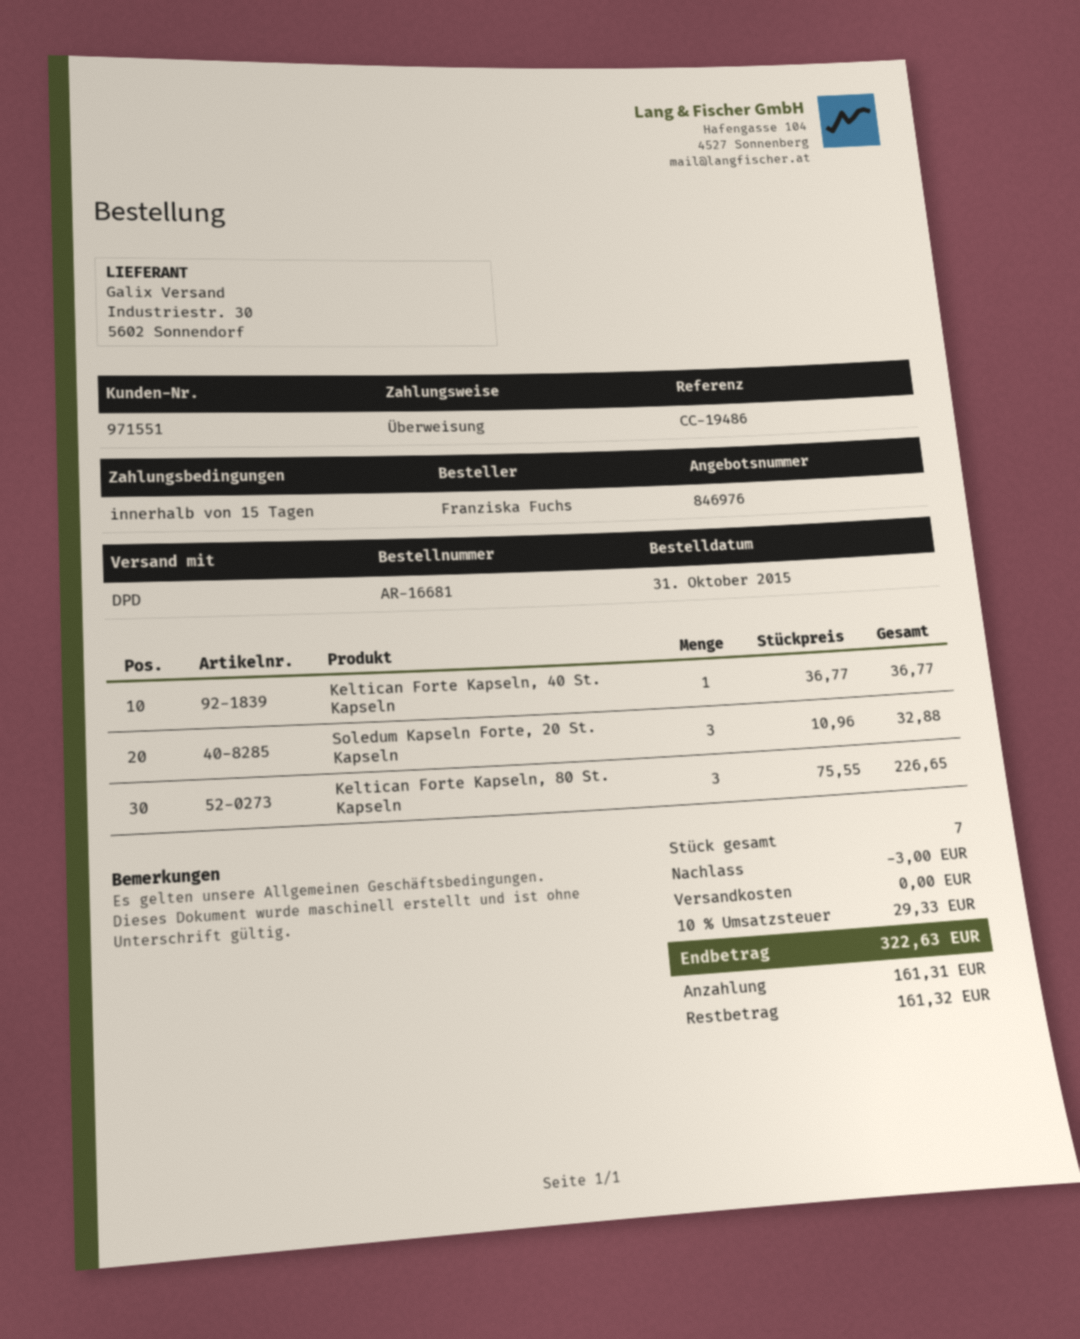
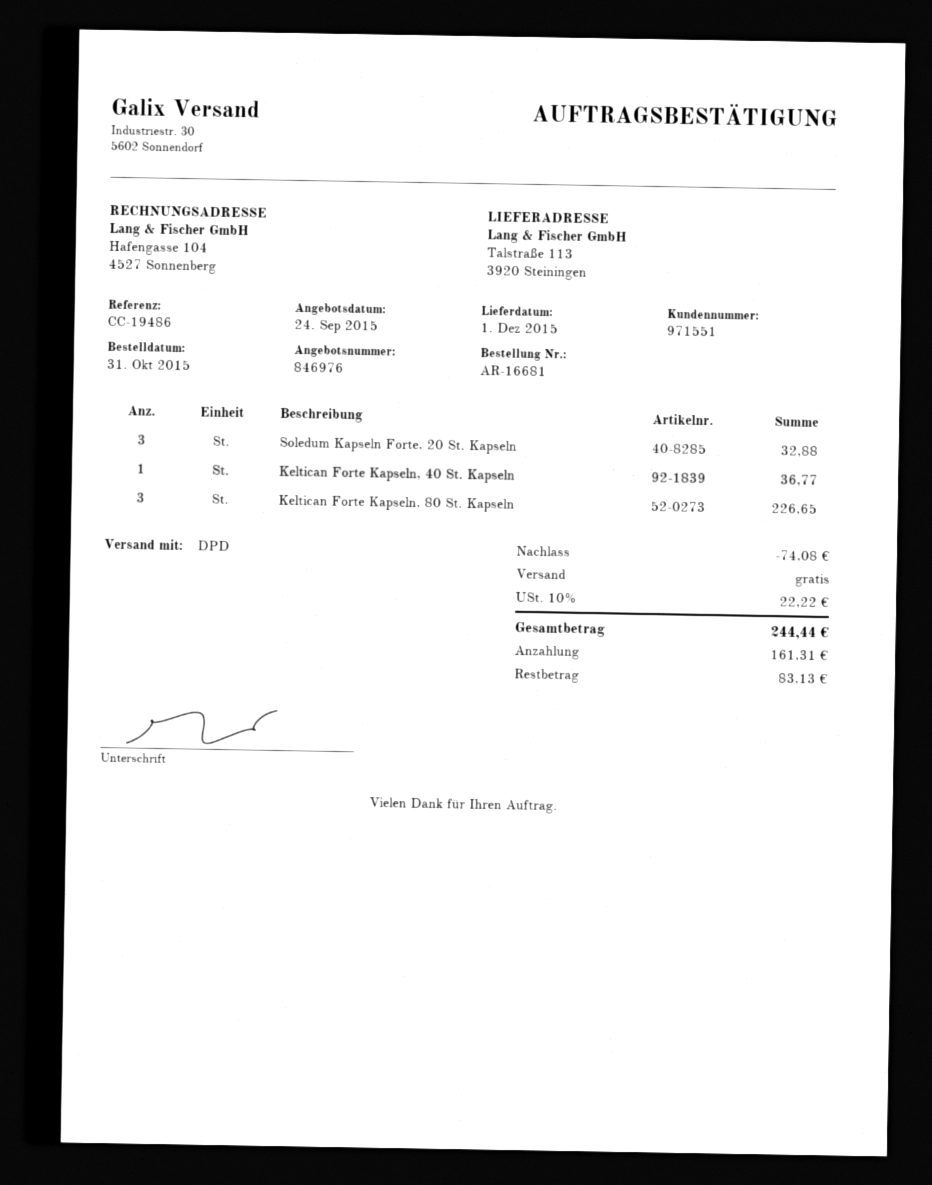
discount: 3.00 -> 74.08
tax: 10% = 29.33 -> 10% = 22.22
total: 322.63 -> 244.44
balance: 161.32 -> 83.13

